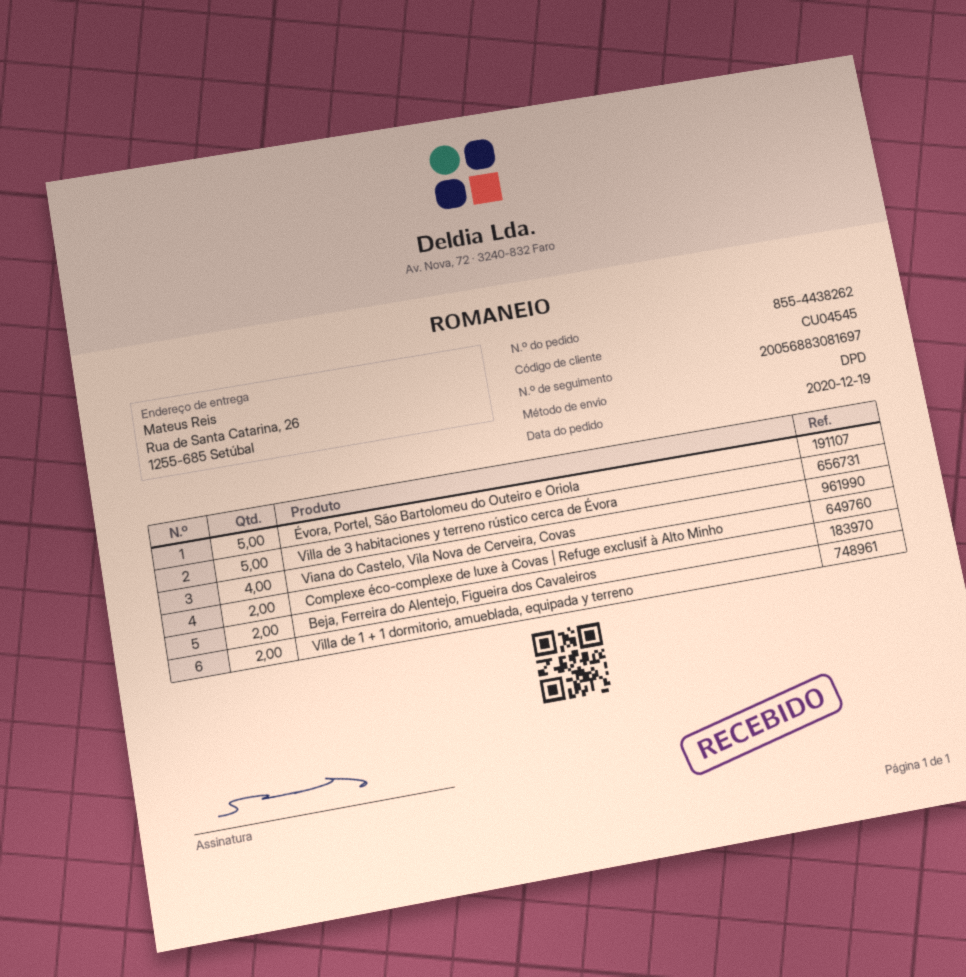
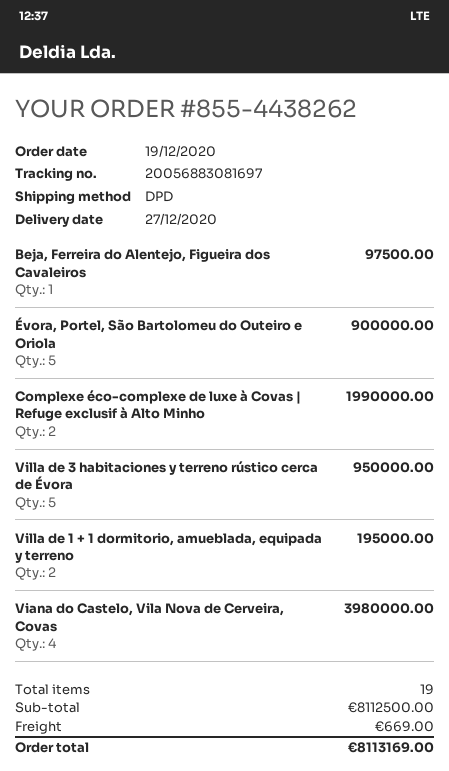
Beja, Ferreira do Alentejo, Figueira dos Cavaleiros: 2 -> 1

